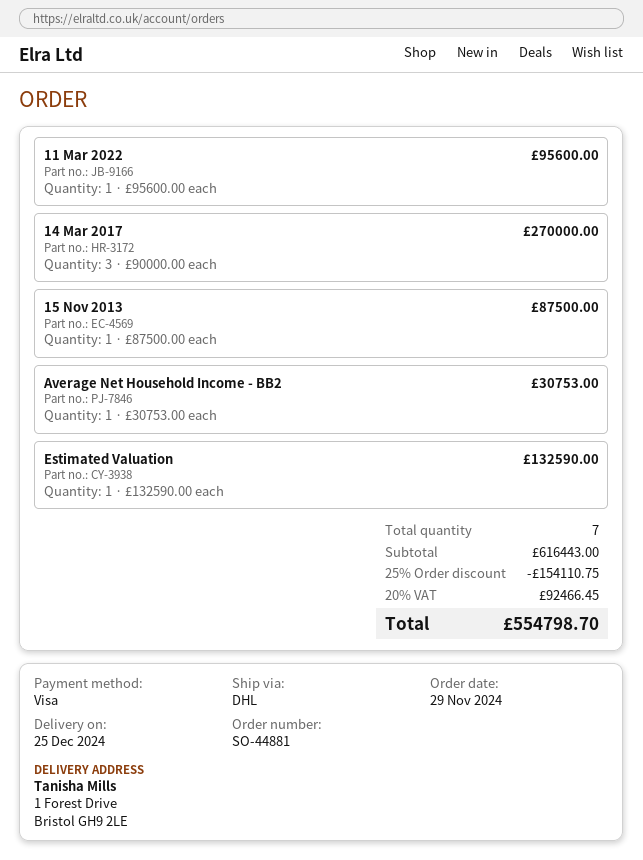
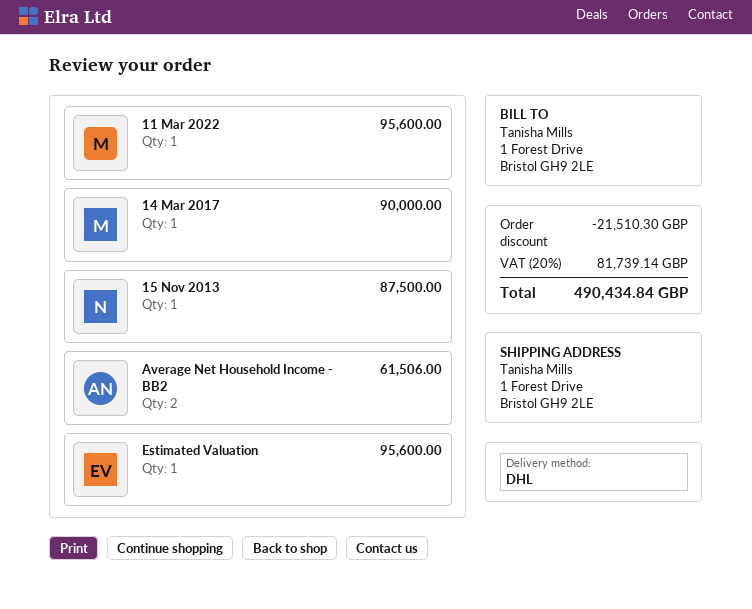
14 Mar 2017: 3 for 270000.00 -> 1 for 90000.00
Average Net Household Income - BB2: 1 for 30753.00 -> 2 for 61506.00
Estimated Valuation: 1 for 132590.00 -> 1 for 95600.00
discount: 154110.75 -> 21510.30
tax: 20% = 92466.45 -> 20% = 81739.14
total: 554798.70 -> 490434.84

